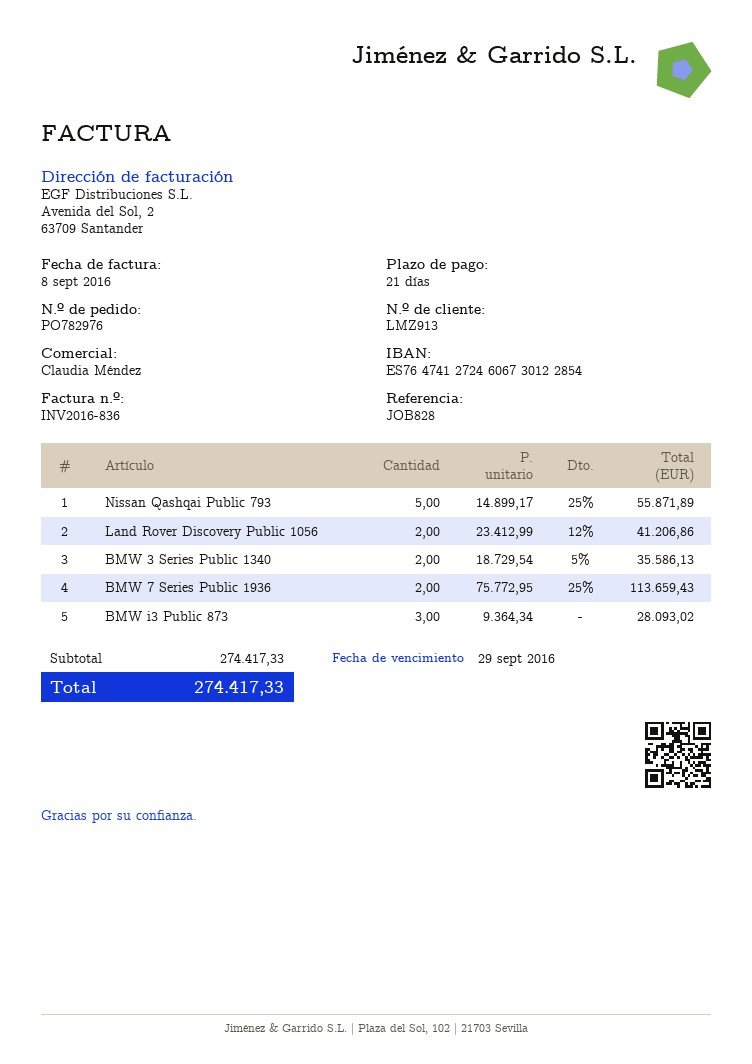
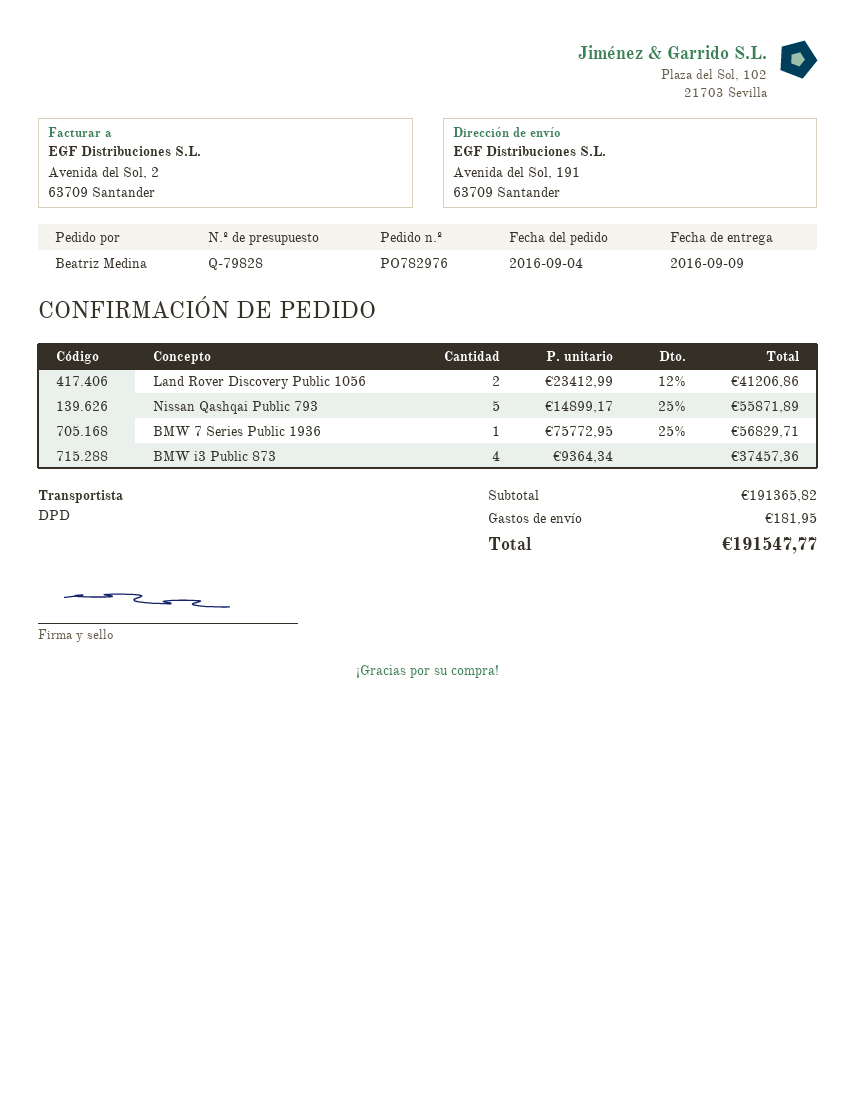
BMW 3 Series Public 1340: 2 x 18729.54 - 5% = 35586.13 -> none
BMW 7 Series Public 1936: 2 x 75772.95 - 25% = 113659.43 -> 1 x 75772.95 - 25% = 56829.71
BMW i3 Public 873: 3 x 9364.34 = 28093.02 -> 4 x 9364.34 = 37457.36
subtotal: 274417.33 -> 191365.82
shipping: none -> 181.95
total: 274417.33 -> 191547.77

